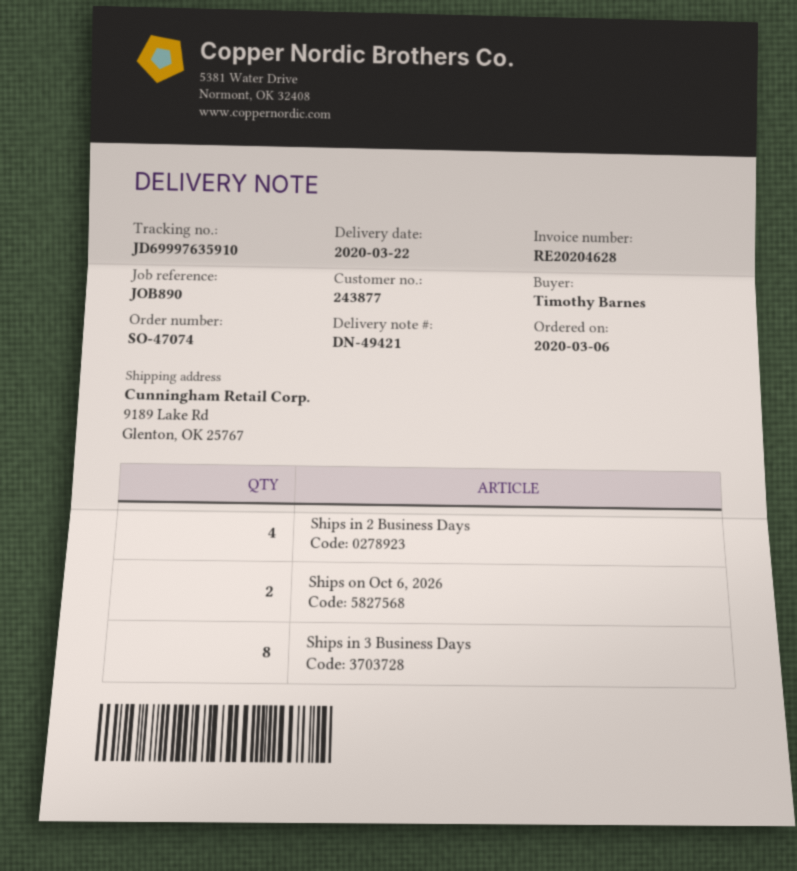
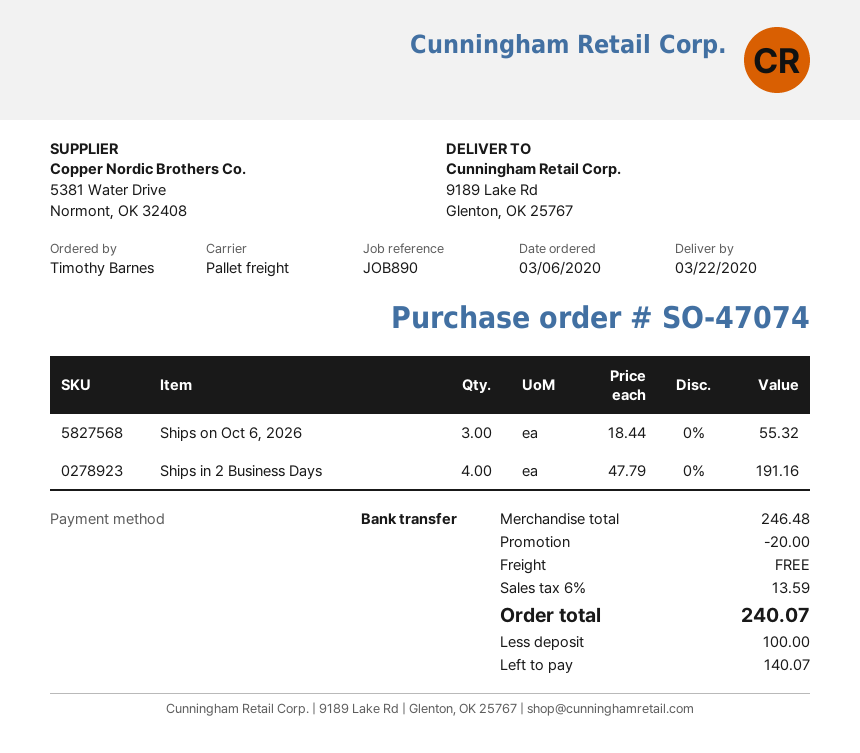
Ships on Oct 6, 2026: 2 -> 3
Ships in 3 Business Days: 8 -> none

